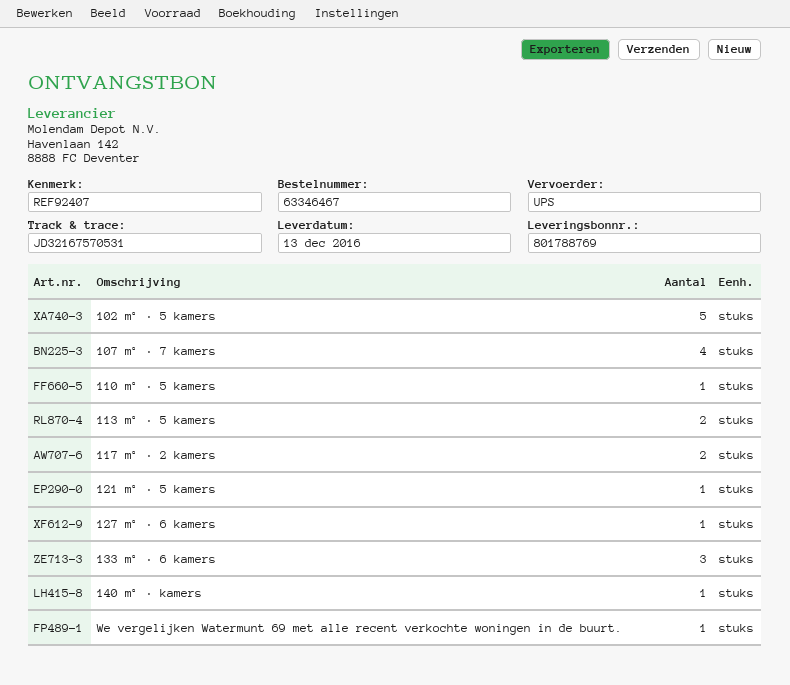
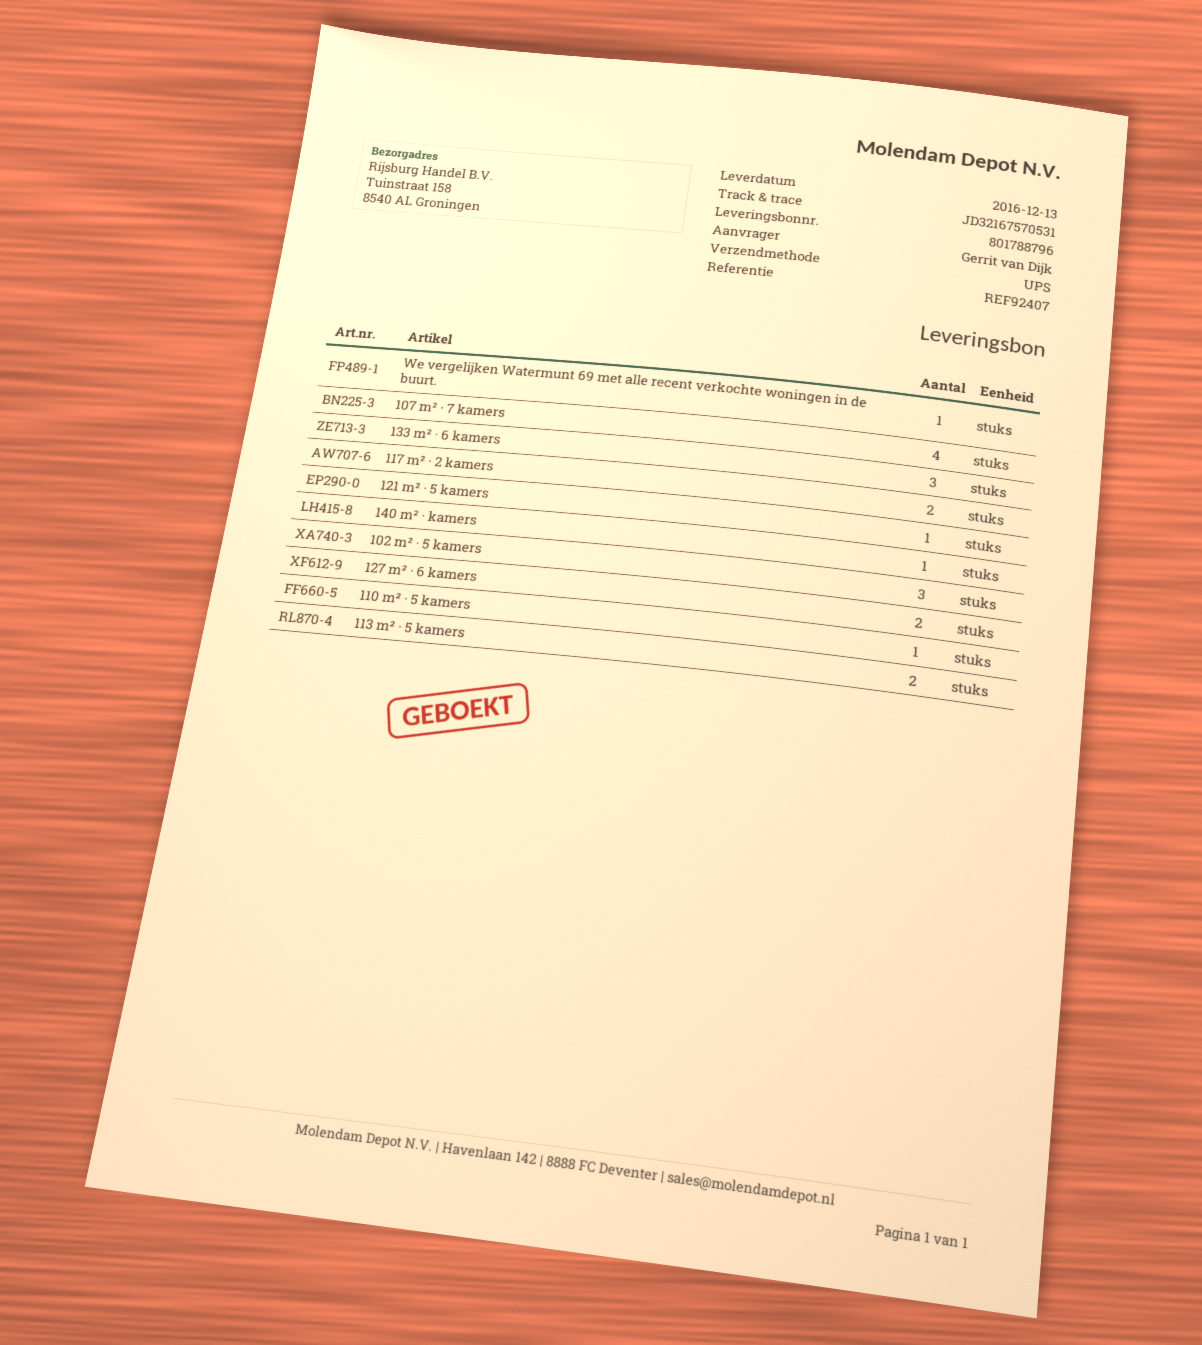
delivery note number: 801788769 -> 801788796
102 m² · 5 kamers: 5 -> 3
127 m² · 6 kamers: 1 -> 2

